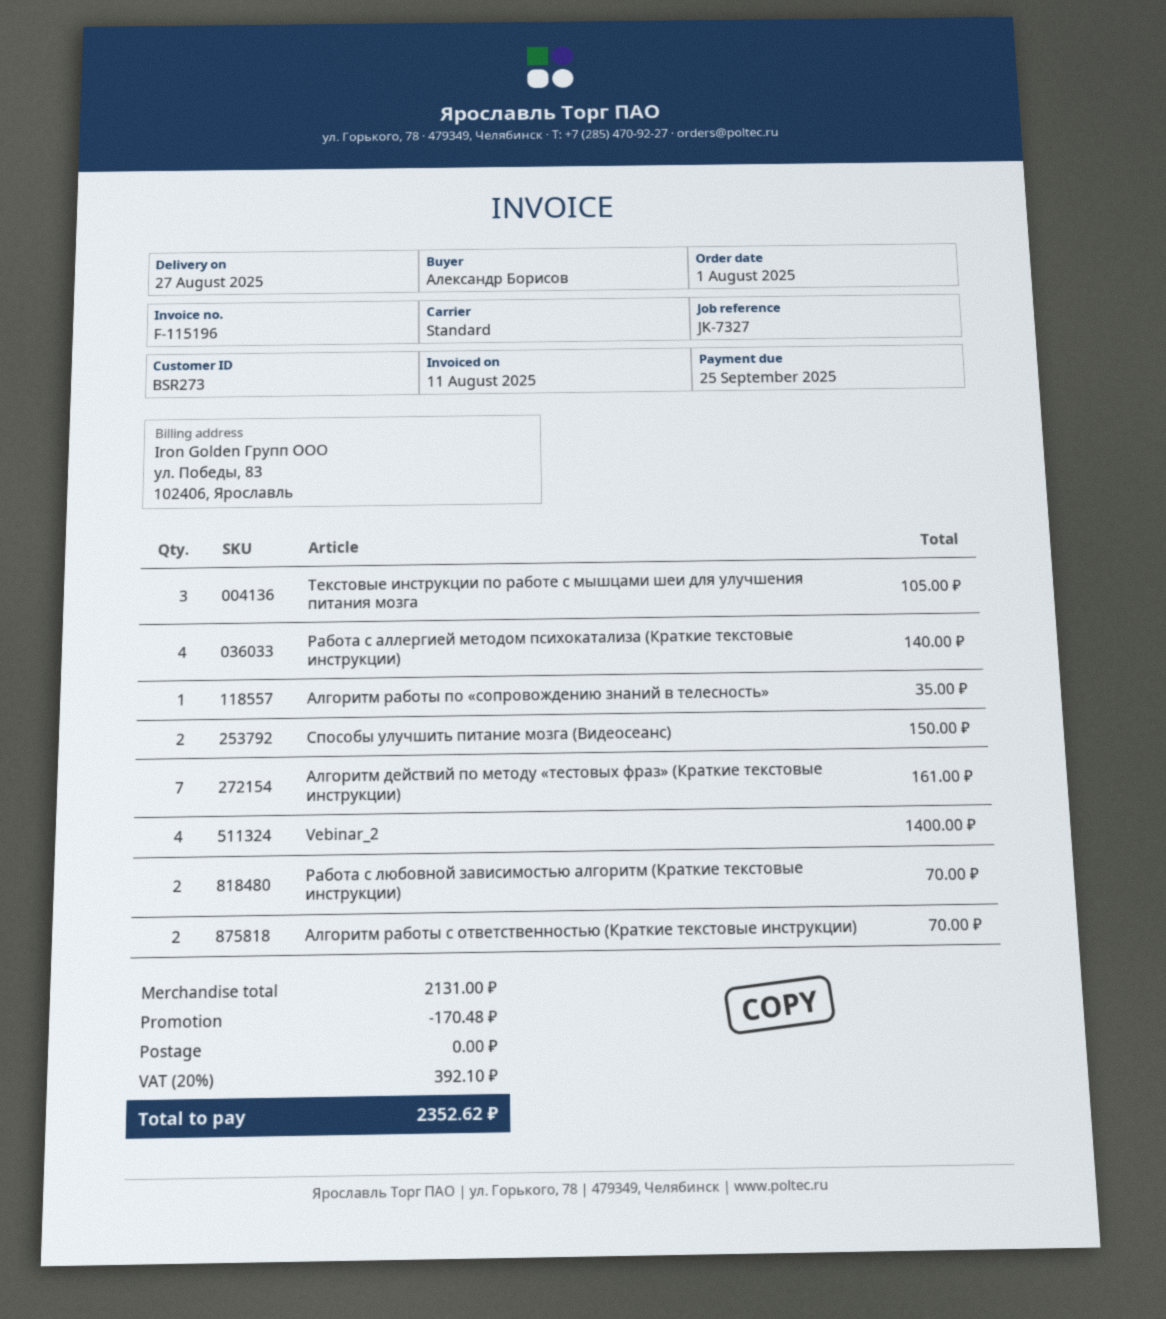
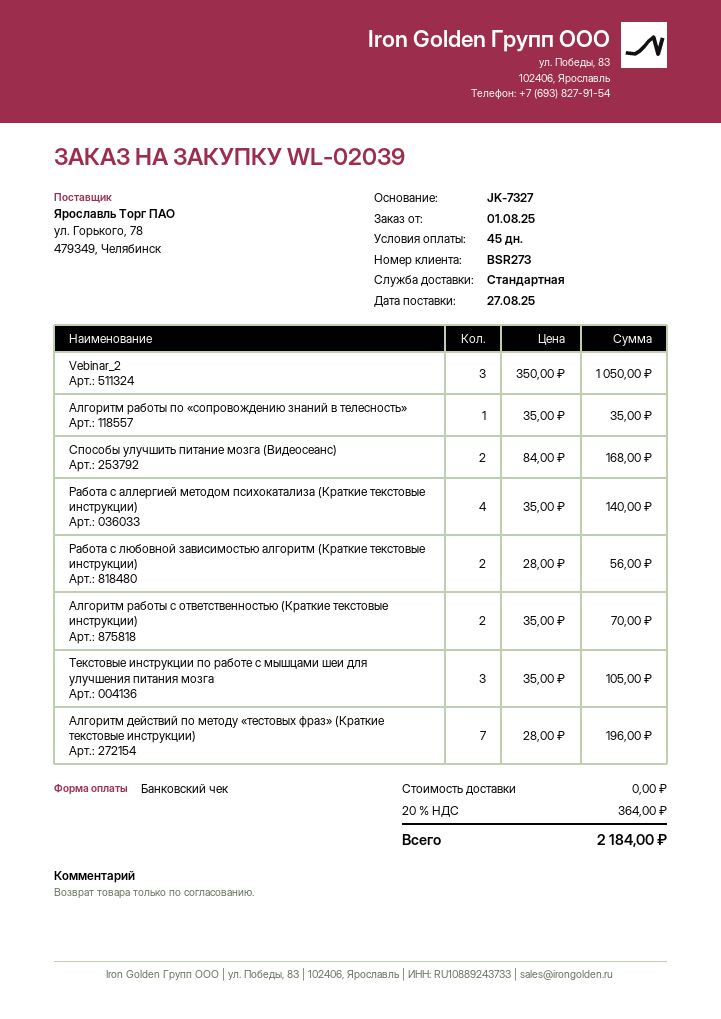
Способы улучшить питание мозга (Видеосеанс): 2 for 150.00 -> 2 for 168.00
Алгоритм действий по методу «тестовых фраз» (Краткие текстовые инструкции): 7 for 161.00 -> 7 for 196.00
Vebinar_2: 4 for 1400.00 -> 3 for 1050.00
Работа с любовной зависимостью алгоритм (Краткие текстовые инструкции): 2 for 70.00 -> 2 for 56.00
discount: 170.48 -> none
tax: 20% = 392.10 -> 20% = 364.00
total: 2352.62 -> 2184.00

